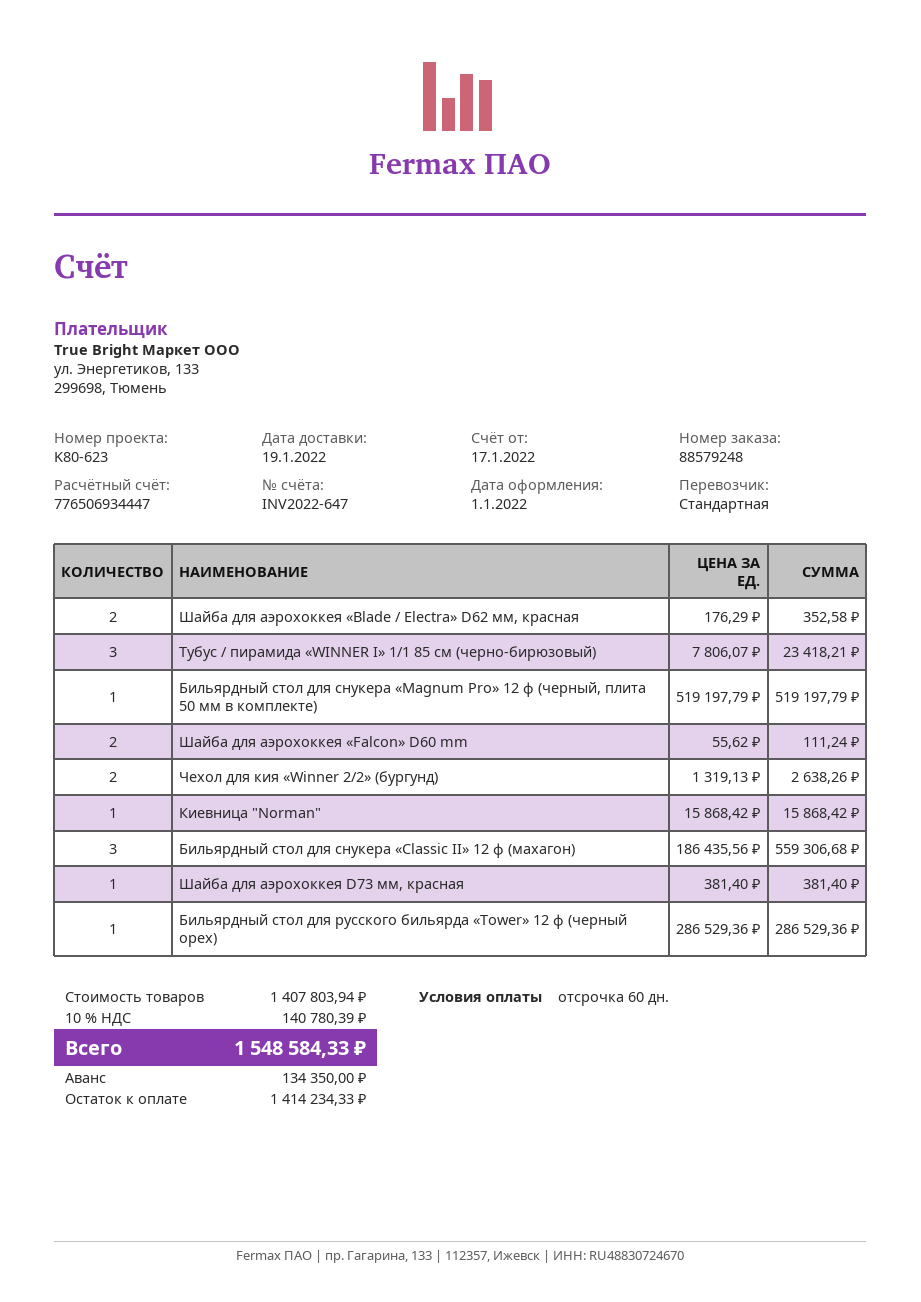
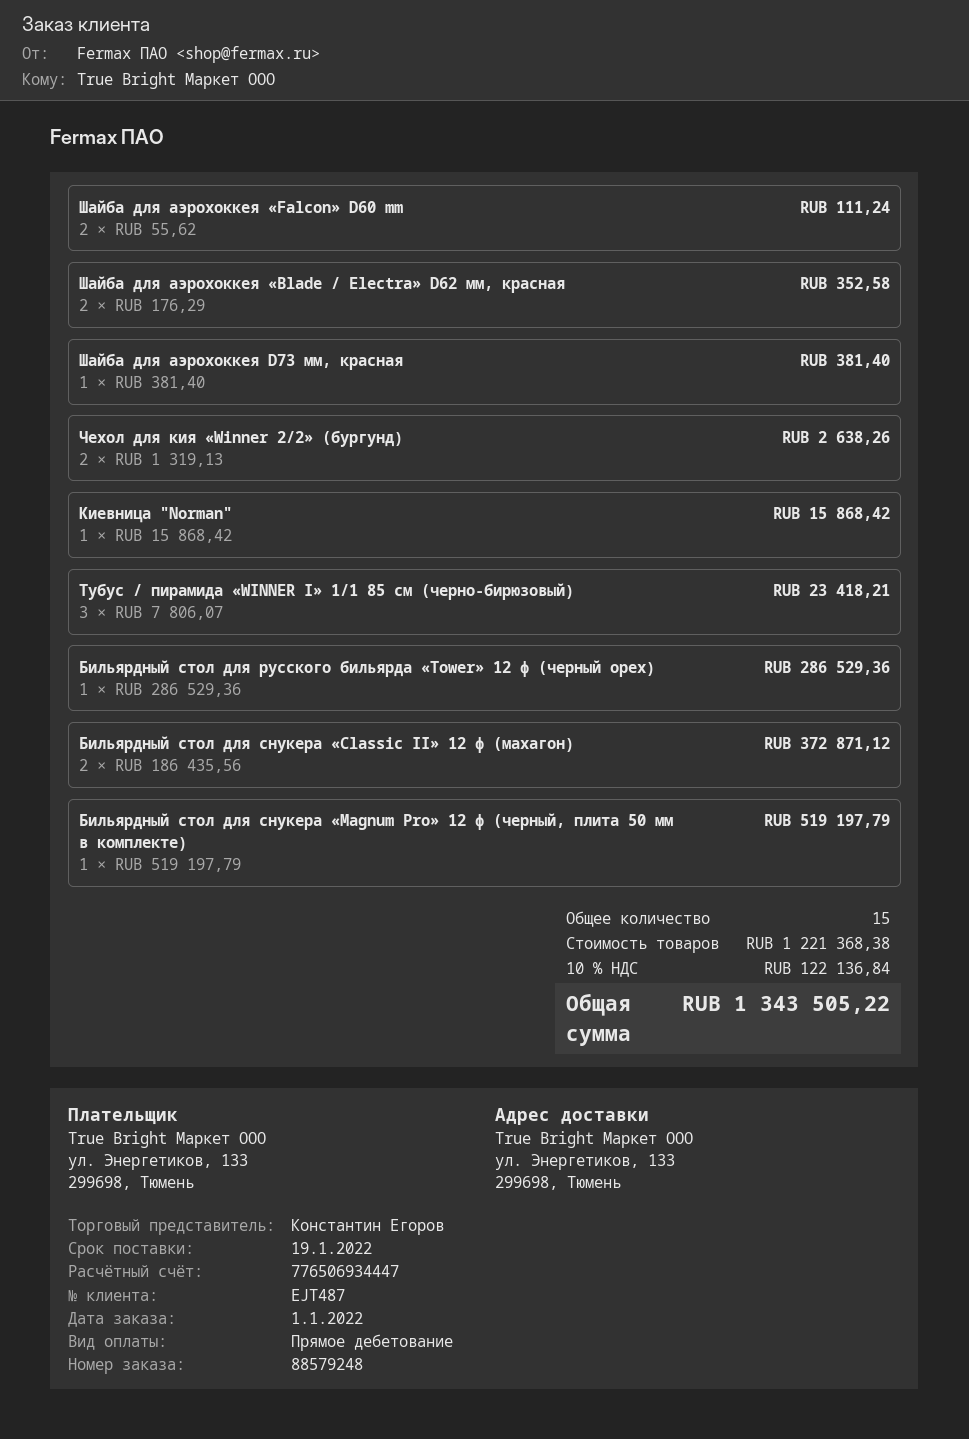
Бильярдный стол для снукера «Classic II» 12 ф (махагон): 3 x 186435.56 = 559306.68 -> 2 x 186435.56 = 372871.12
subtotal: 1407803.94 -> 1221368.38
tax: 10% = 140780.39 -> 10% = 122136.84
total: 1548584.33 -> 1343505.22

